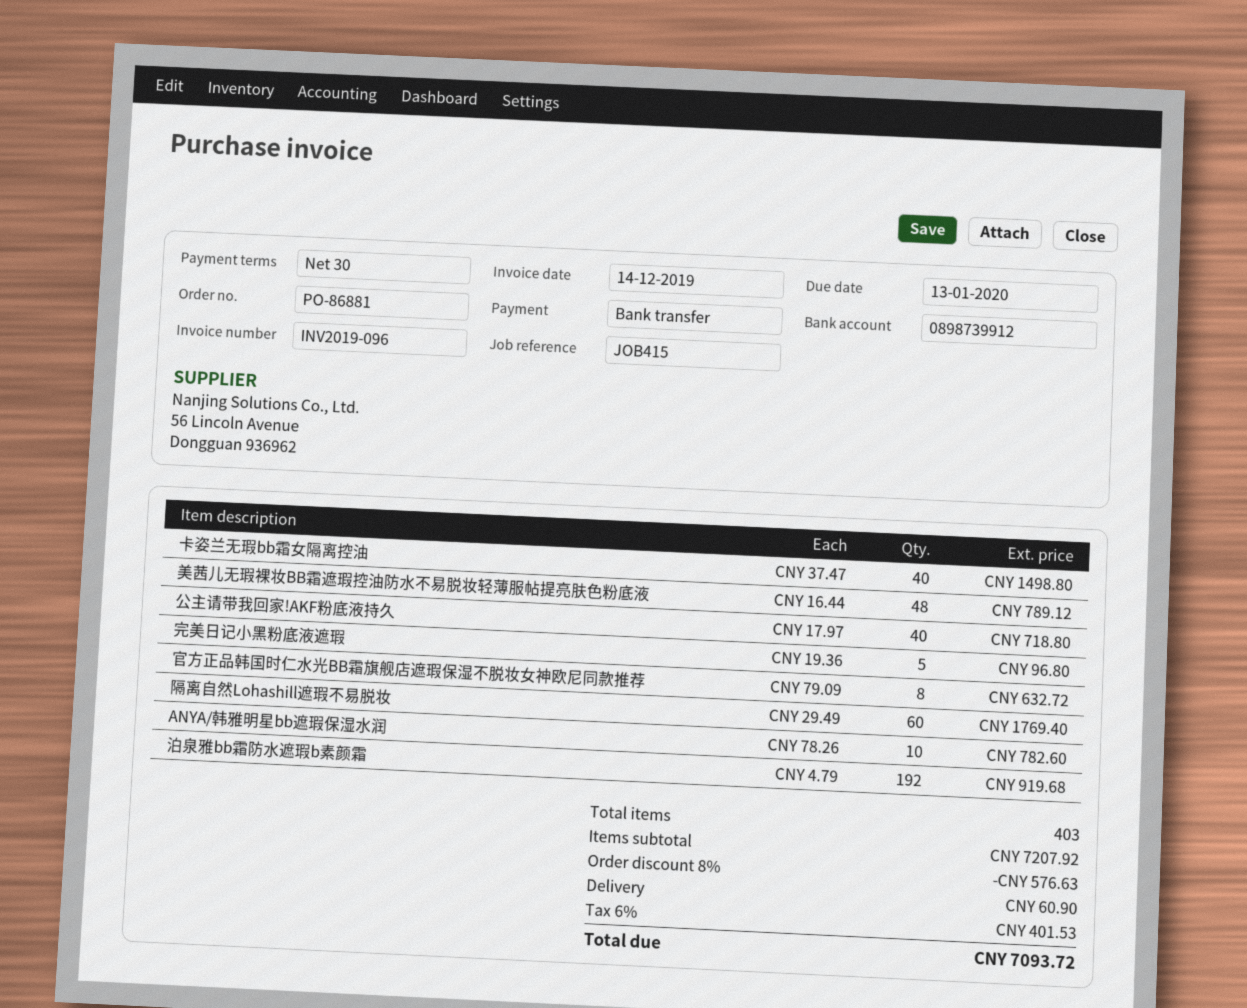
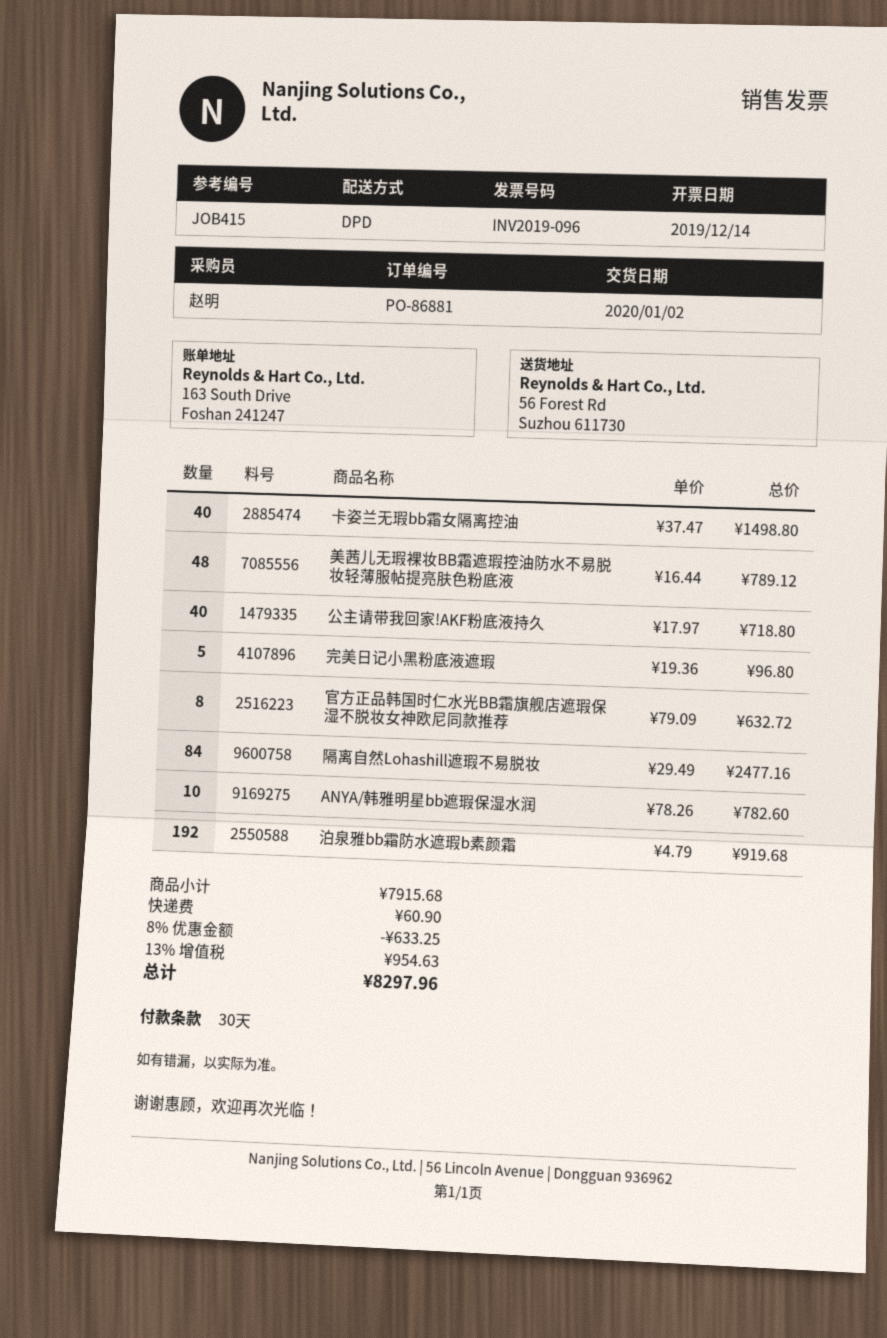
隔离自然Lohashill遮瑕不易脱妆: 60 x 29.49 = 1769.40 -> 84 x 29.49 = 2477.16
subtotal: 7207.92 -> 7915.68
discount: 8% = 576.63 -> 8% = 633.25
tax: 6% = 401.53 -> 13% = 954.63
total: 7093.72 -> 8297.96

